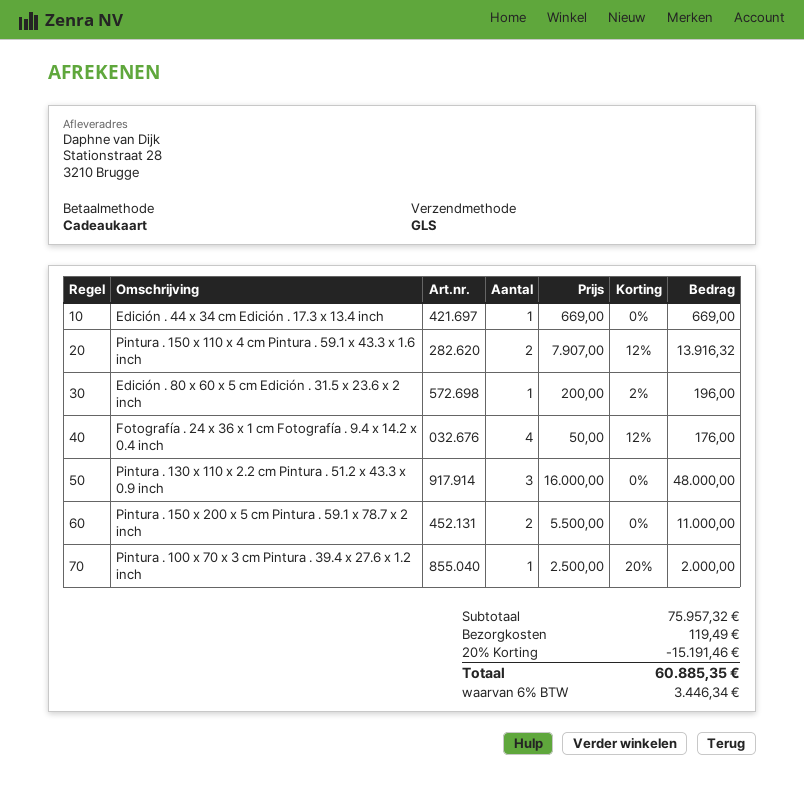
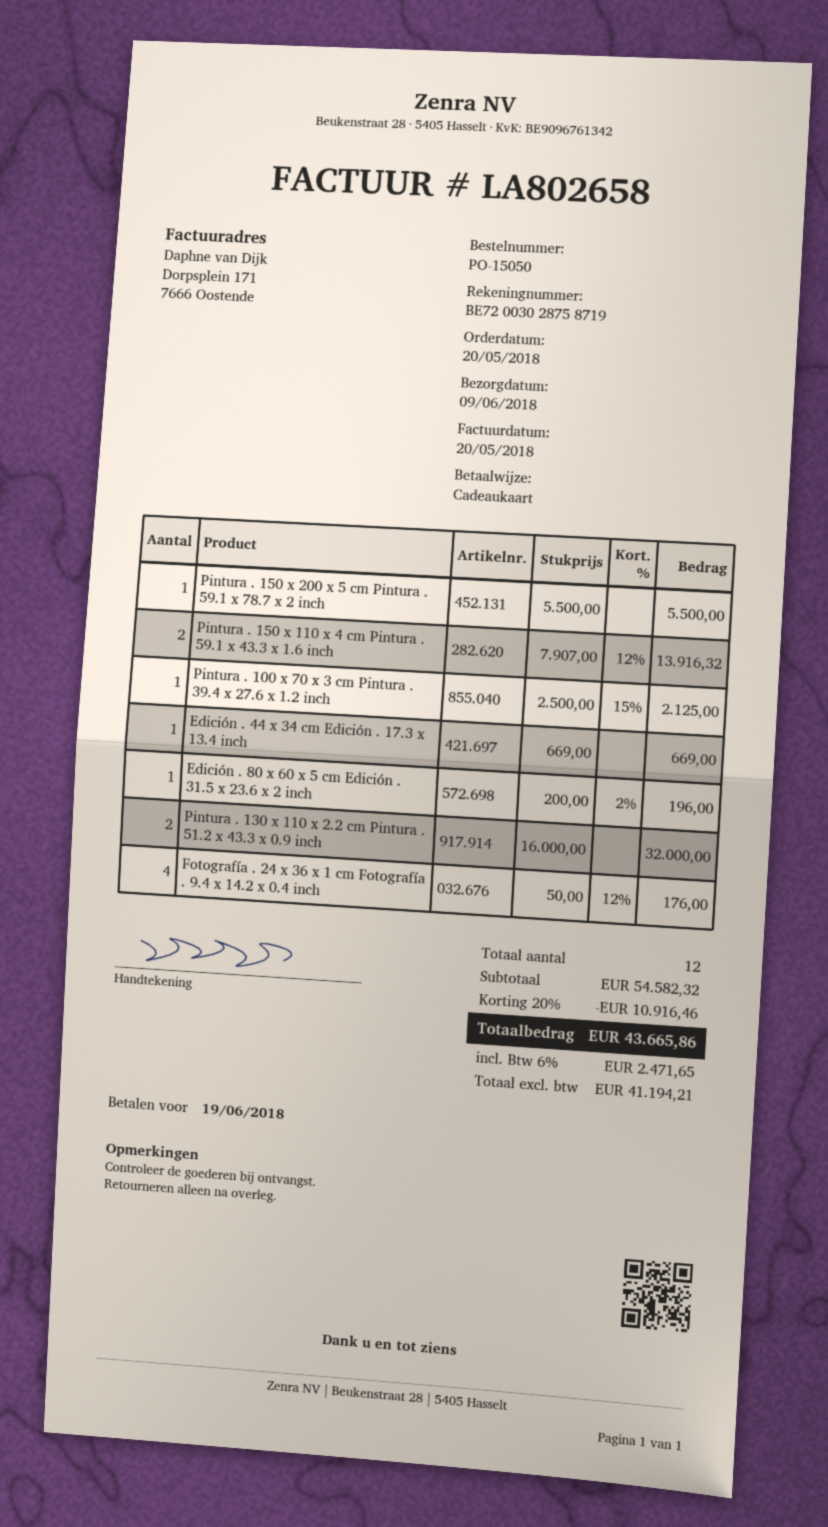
Pintura . 130 x 110 x 2.2 cm Pintura . 51.2 x 43.3 x 0.9 inch: 3 x 16000.00 = 48000.00 -> 2 x 16000.00 = 32000.00
Pintura . 150 x 200 x 5 cm Pintura . 59.1 x 78.7 x 2 inch: 2 x 5500.00 = 11000.00 -> 1 x 5500.00 = 5500.00
Pintura . 100 x 70 x 3 cm Pintura . 39.4 x 27.6 x 1.2 inch: 1 x 2500.00 - 20% = 2000.00 -> 1 x 2500.00 - 15% = 2125.00
subtotal: 75957.32 -> 54582.32
discount: 20% = 15191.46 -> 20% = 10916.46
shipping: 119.49 -> none
tax: 6% = 3446.34 -> 6% = 2471.65
total: 60885.35 -> 43665.86

